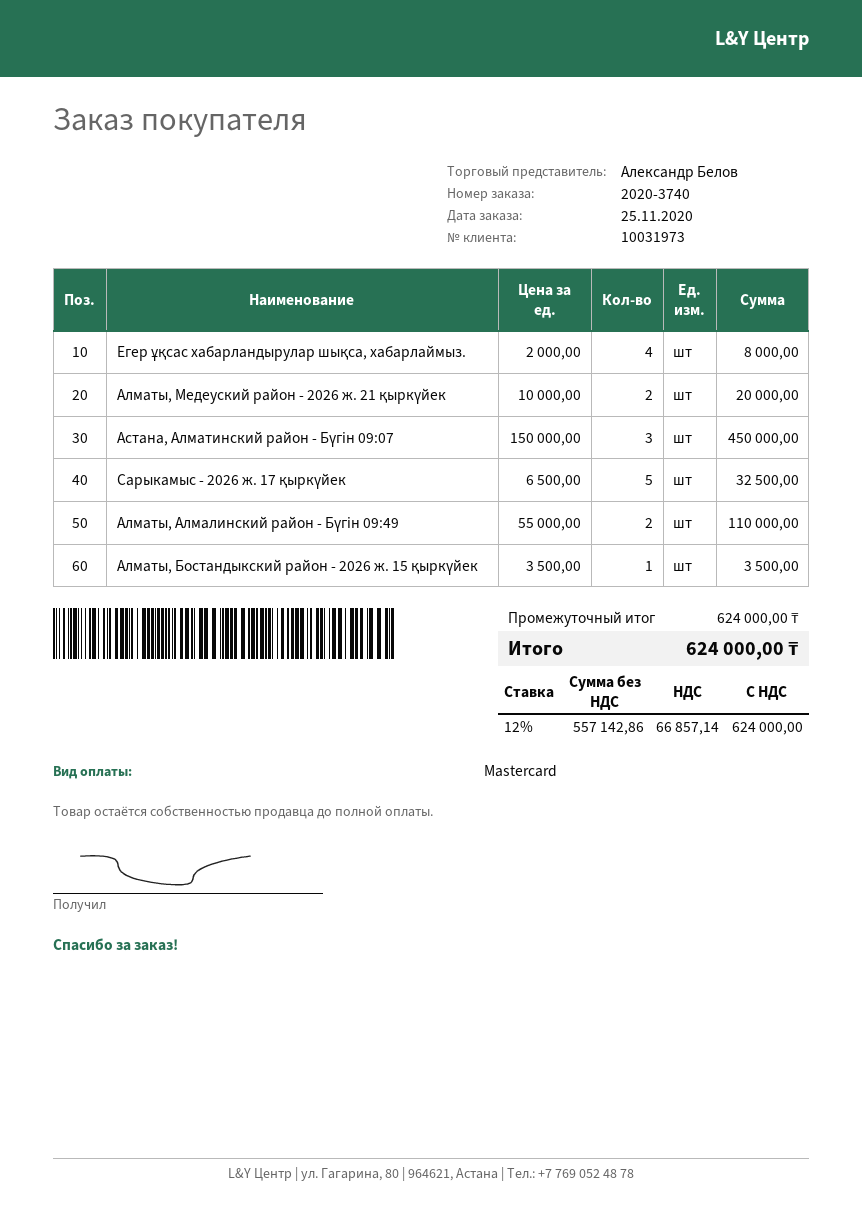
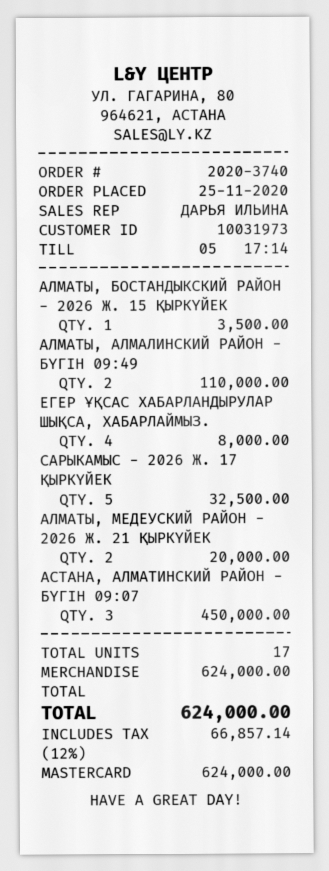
sales rep: Александр Белов -> ДАРЬЯ ИЛЬИНА

